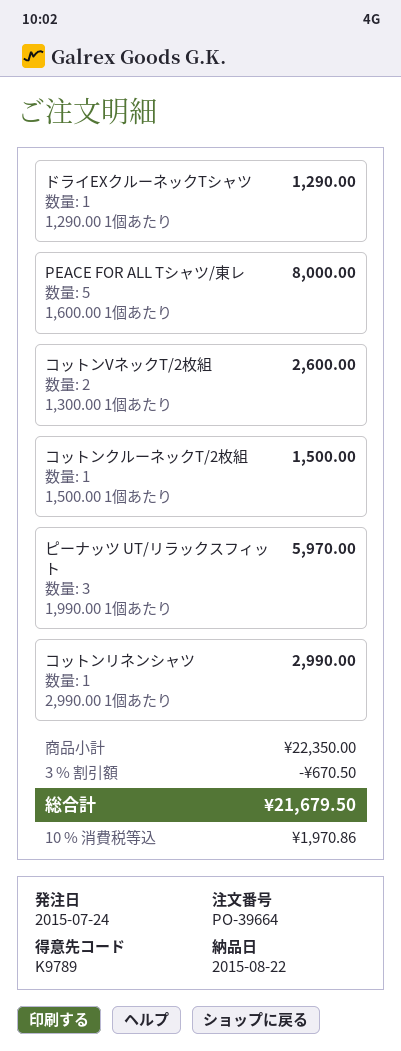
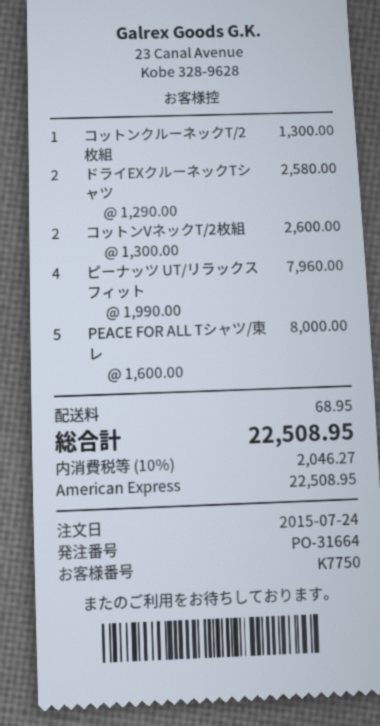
order number: PO-39664 -> PO-31664
customer number: K9789 -> K7750
ドライEXクルーネックTシャツ: 1 x 1290.00 = 1290.00 -> 2 x 1290.00 = 2580.00
コットンクルーネックT/2枚組: 1 x 1500.00 = 1500.00 -> 1 x 1300.00 = 1300.00
ピーナッツ UT/リラックスフィット: 3 x 1990.00 = 5970.00 -> 4 x 1990.00 = 7960.00
コットンリネンシャツ: 1 x 2990.00 = 2990.00 -> none
discount: 3% = 670.50 -> none
shipping: none -> 68.95
tax: 10% = 1970.86 -> 10% = 2046.27
total: 21679.50 -> 22508.95

